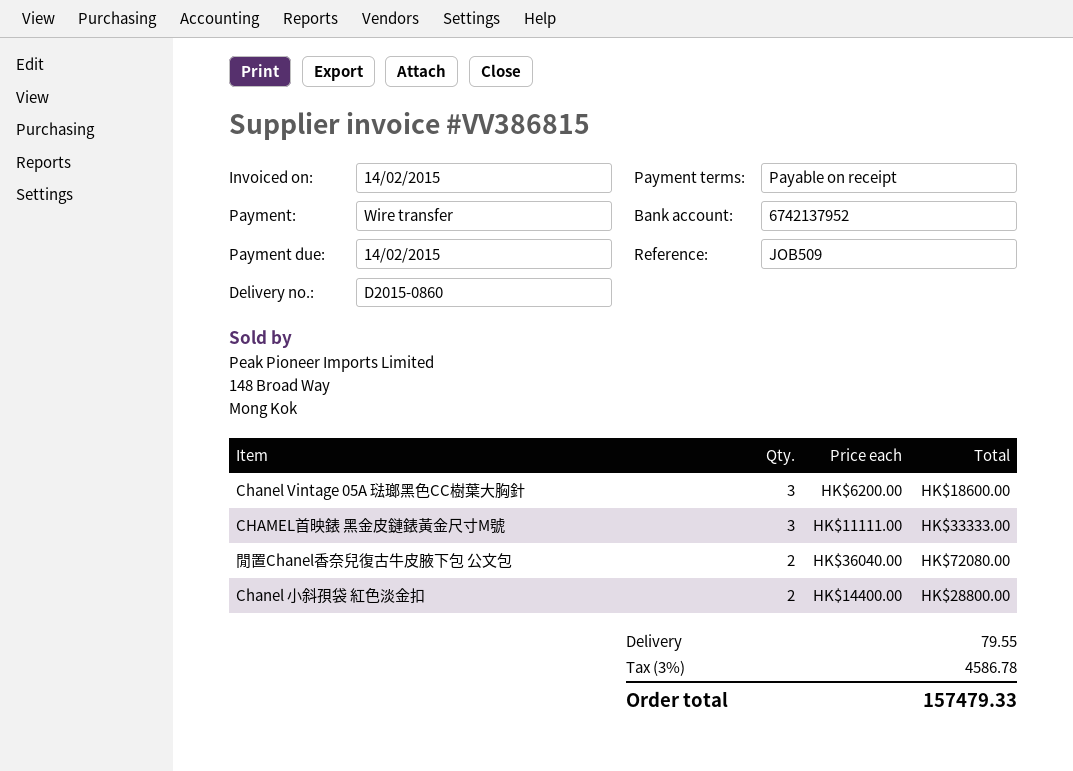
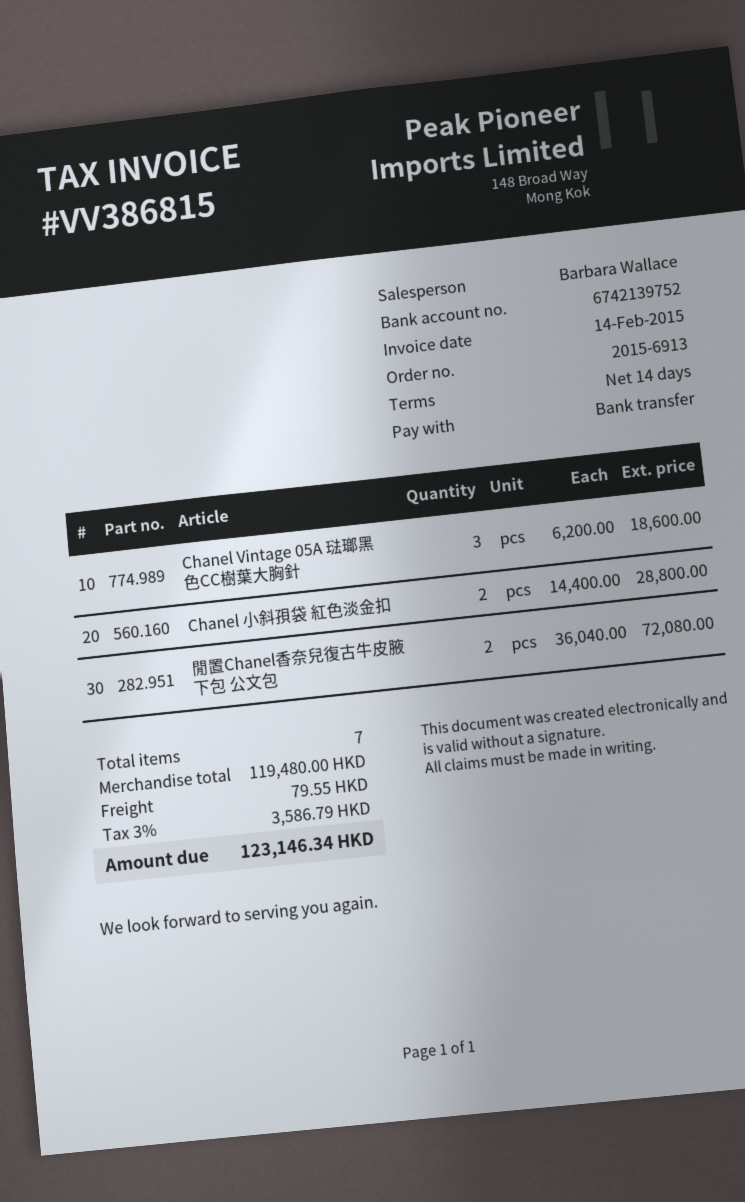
payment terms: on receipt -> 14 days
bank account: 6742137952 -> 6742139752
CHAMEL首映錶 黑金皮鏈錶黃金尺寸M號: 3 x 11111.00 = 33333.00 -> none
tax: 3% = 4586.78 -> 3% = 3586.79
total: 157479.33 -> 123146.34

